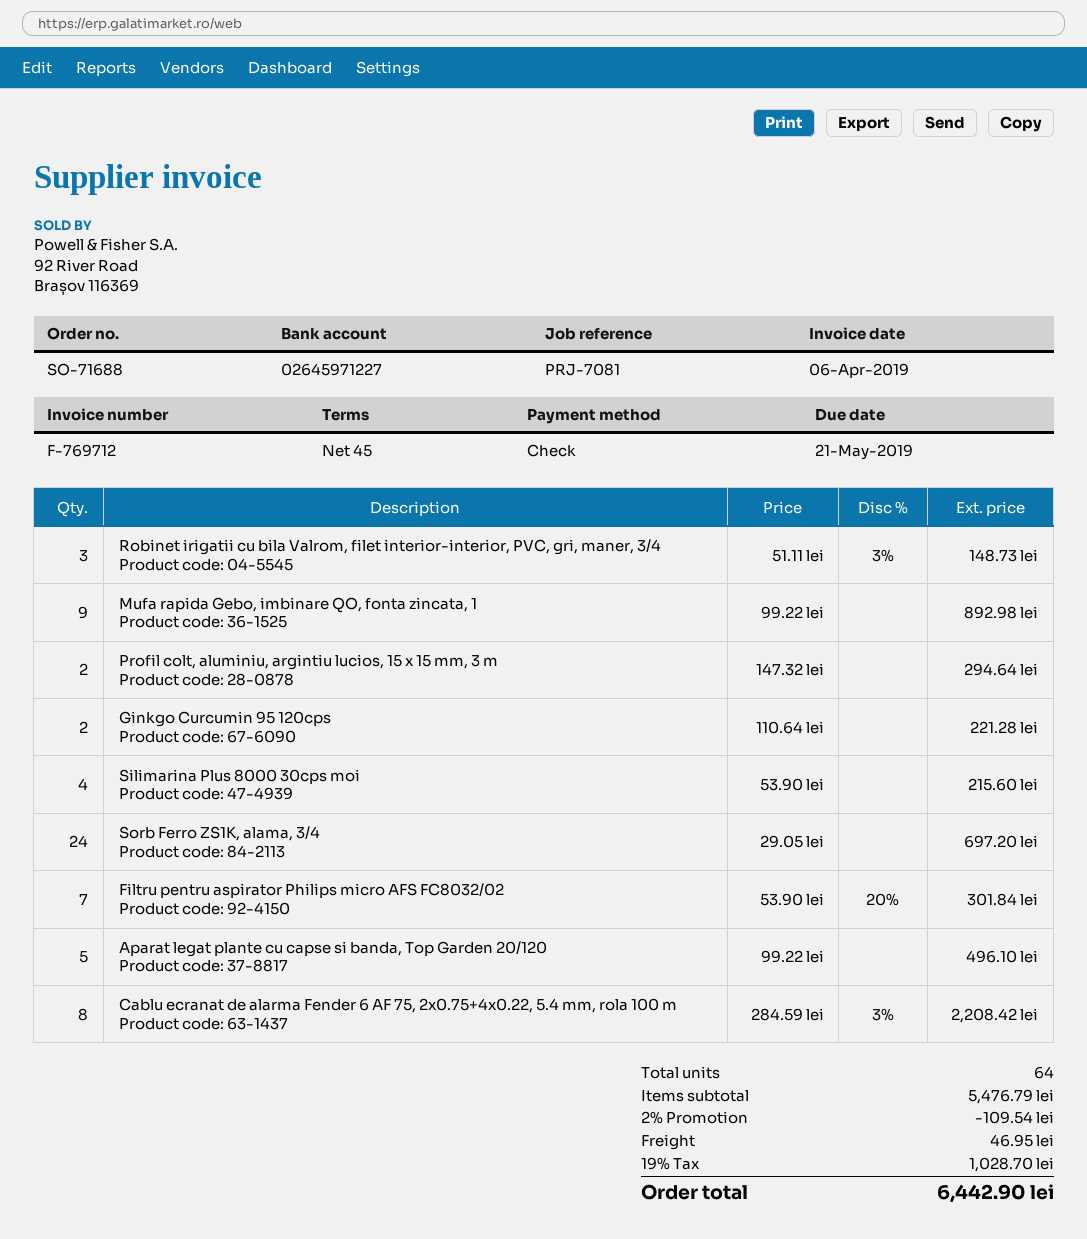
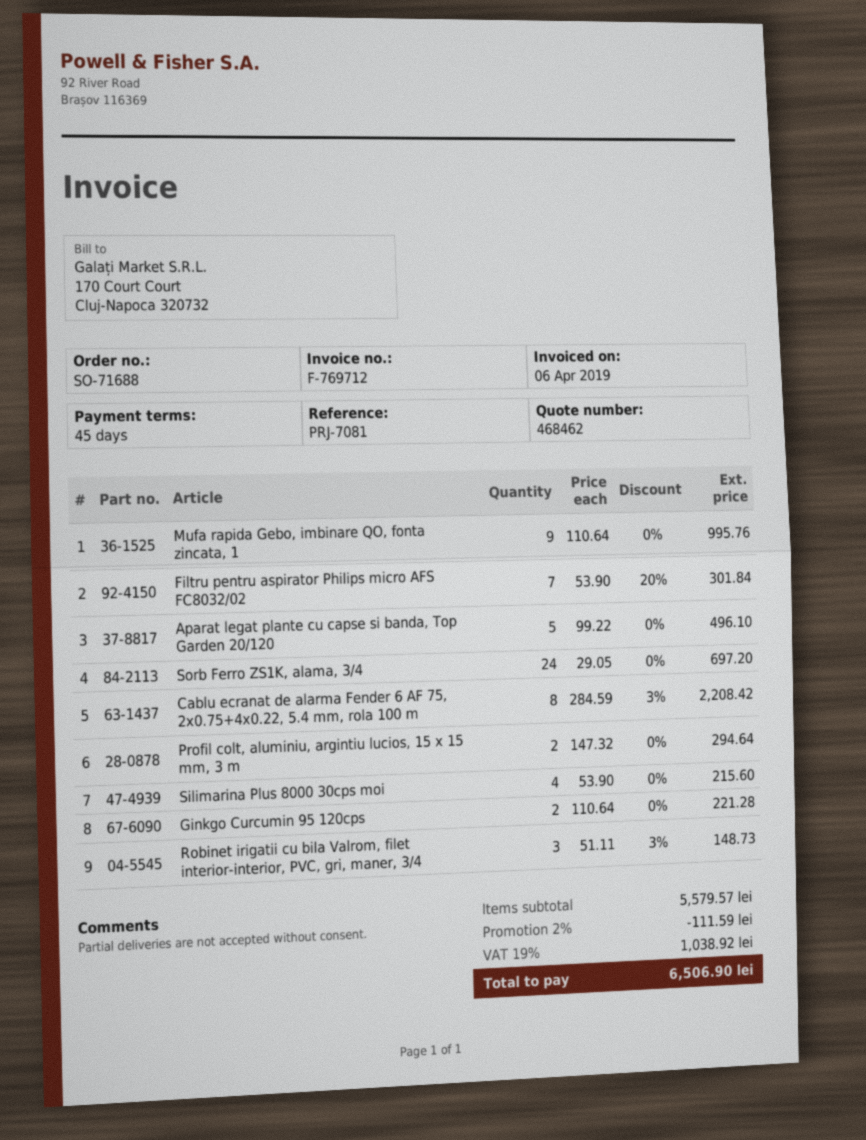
Mufa rapida Gebo, imbinare QO, fonta zincata, 1: 9 x 99.22 = 892.98 -> 9 x 110.64 = 995.76
subtotal: 5476.79 -> 5579.57
discount: 2% = 109.54 -> 2% = 111.59
shipping: 46.95 -> none
tax: 19% = 1028.70 -> 19% = 1038.92
total: 6442.90 -> 6506.90

